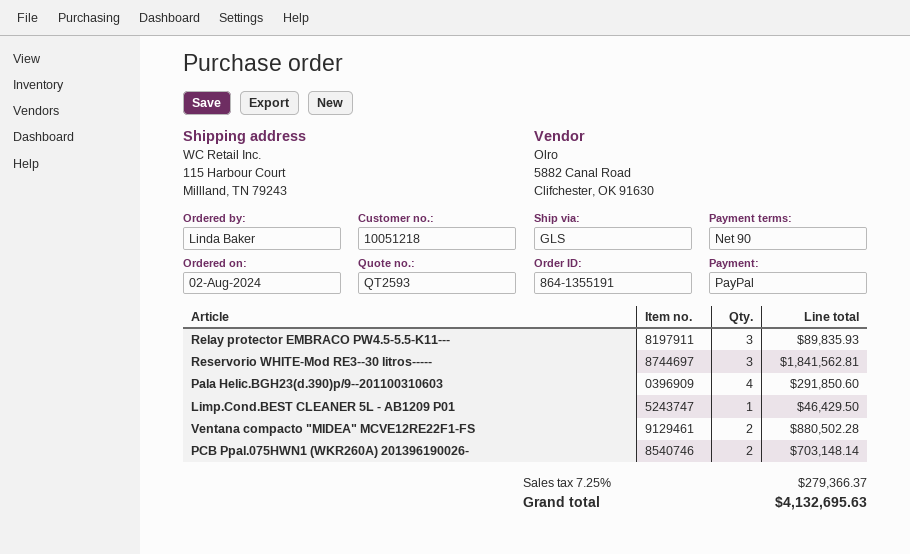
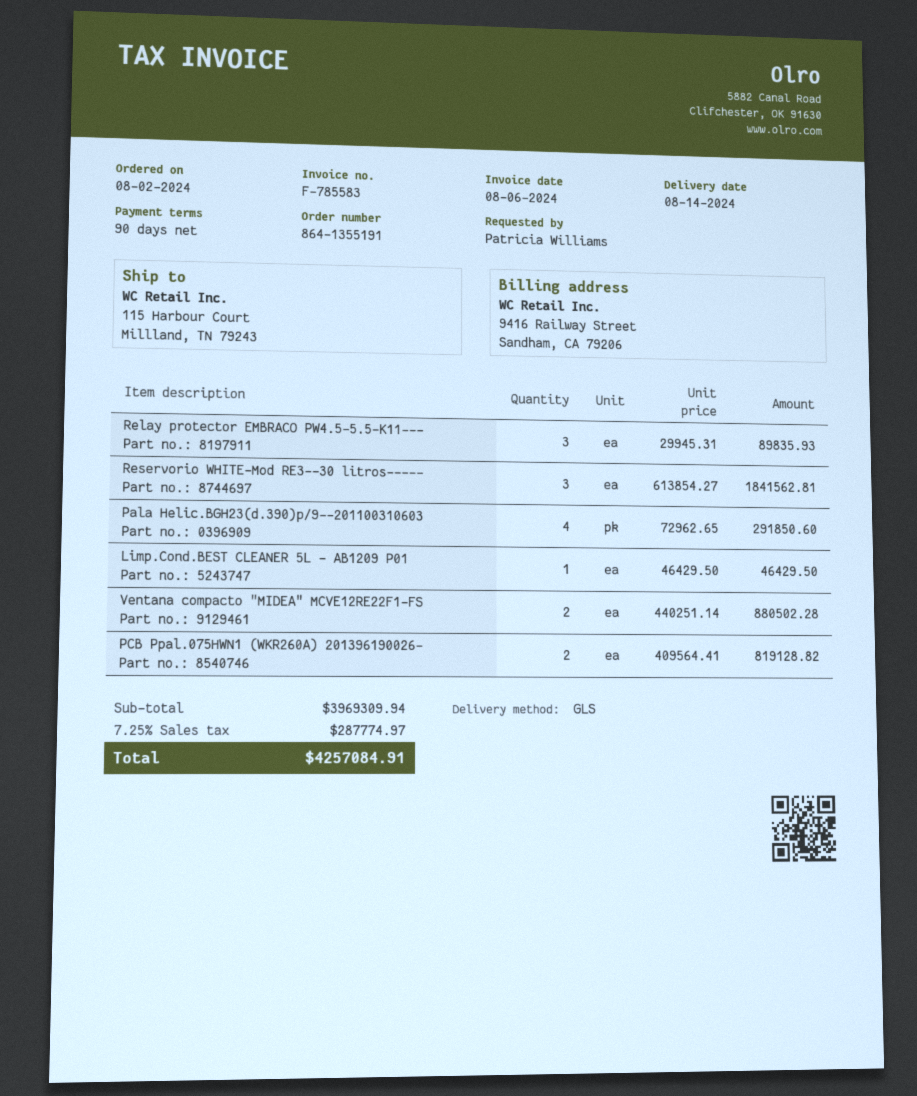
ordered by: Linda Baker -> Patricia Williams
PCB Ppal.075HWN1 (WKR260A) 201396190026-: 2 for 703148.14 -> 2 for 819128.82
tax: 7.25% = 279366.37 -> 7.25% = 287774.97
total: 4132695.63 -> 4257084.91

